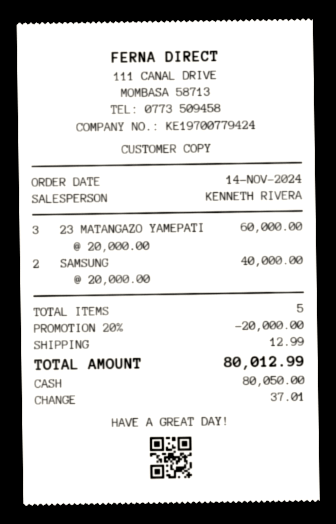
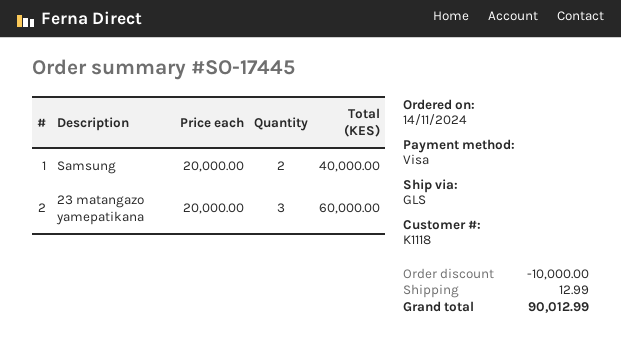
payment method: cash -> Visa
discount: 20000.00 -> 10000.00
total: 80012.99 -> 90012.99

